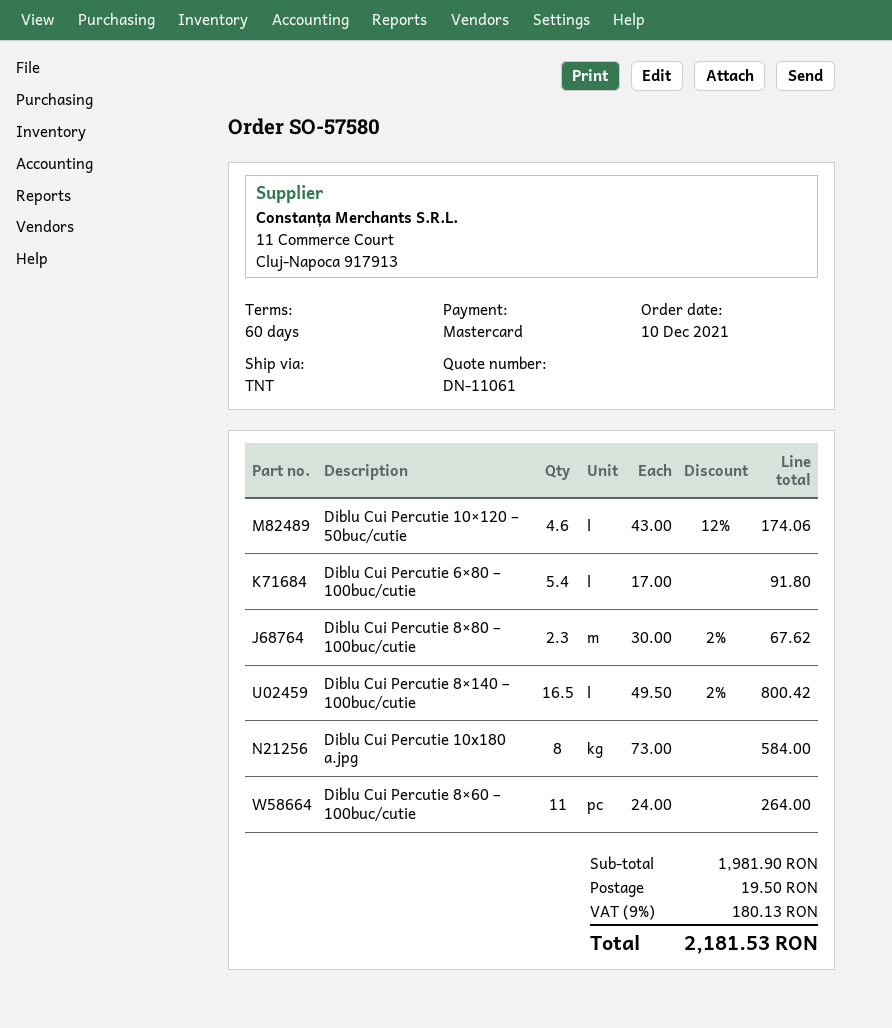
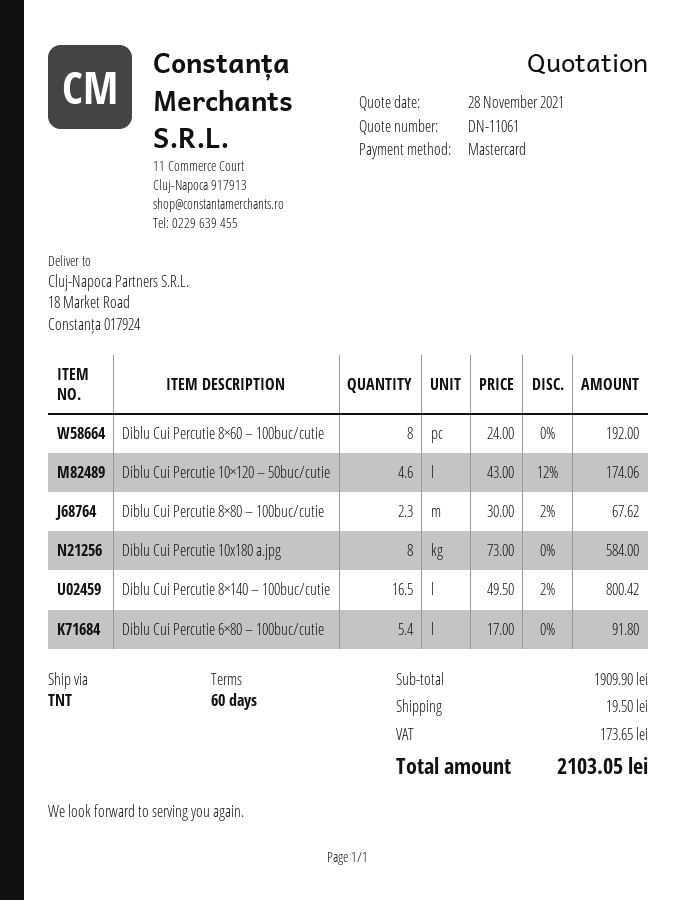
Diblu Cui Percutie 8×60 – 100buc/cutie: 11 x 24.00 = 264.00 -> 8 x 24.00 = 192.00
subtotal: 1981.90 -> 1909.90
tax: 180.13 -> 173.65
total: 2181.53 -> 2103.05

